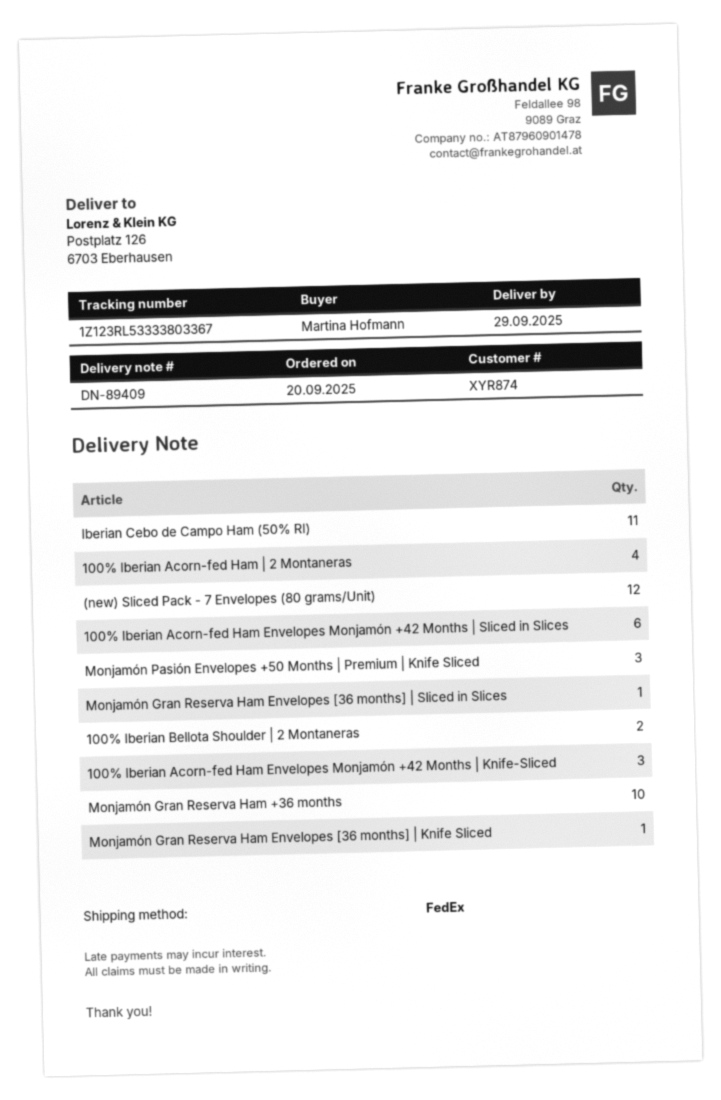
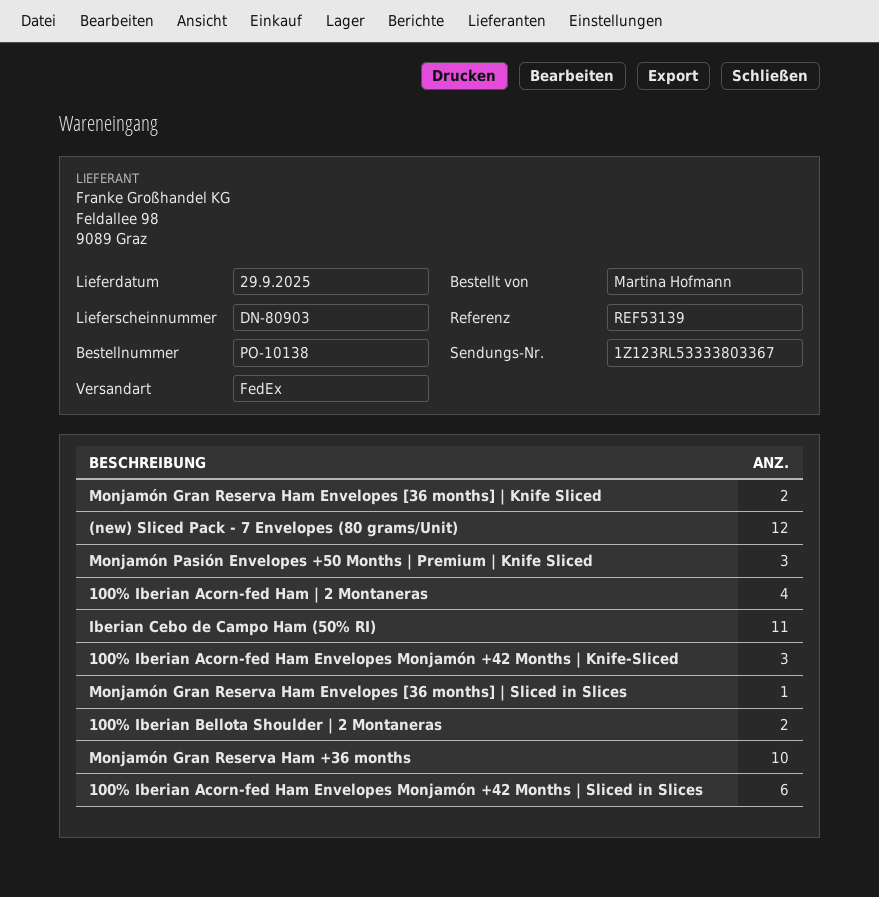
delivery note number: DN-89409 -> DN-80903
Monjamón Gran Reserva Ham Envelopes [36 months] | Knife Sliced: 1 -> 2

